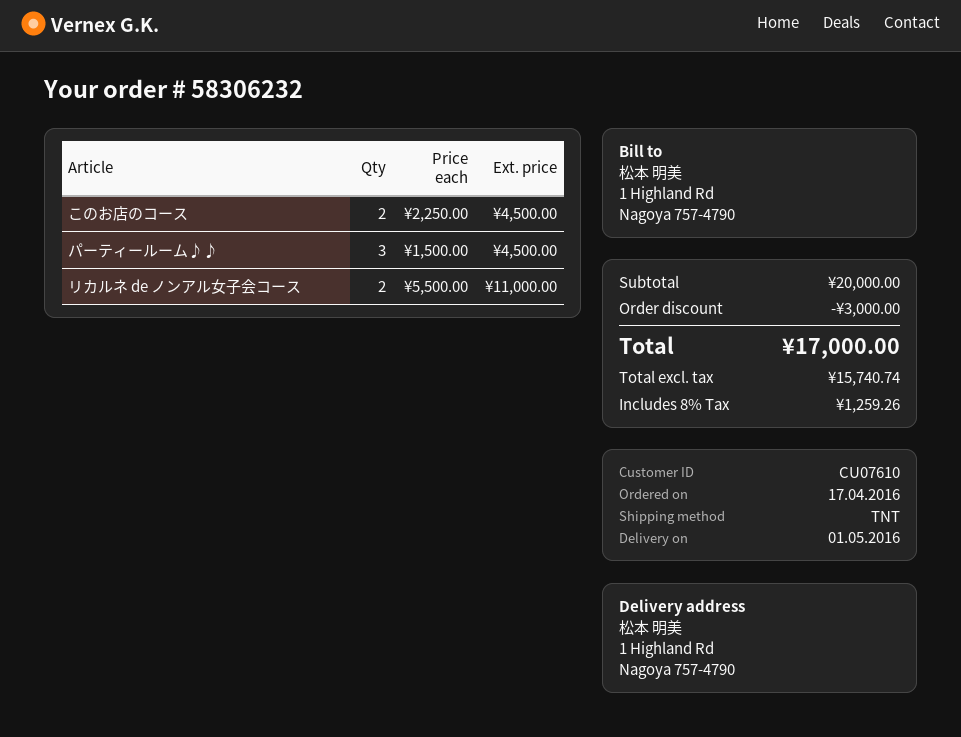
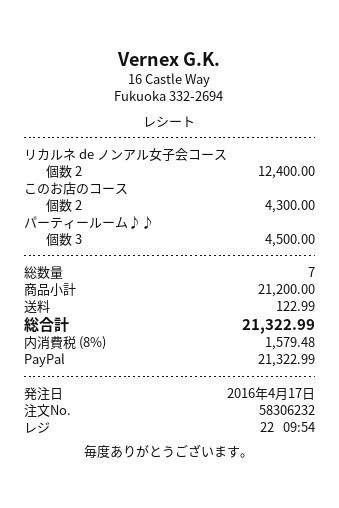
このお店のコース: 2 for 4500.00 -> 2 for 4300.00
リカルネ de ノンアル女子会コース: 2 for 11000.00 -> 2 for 12400.00
subtotal: 20000.00 -> 21200.00
discount: 3000.00 -> none
shipping: none -> 122.99
tax: 8% = 1259.26 -> 8% = 1579.48
total: 17000.00 -> 21322.99

